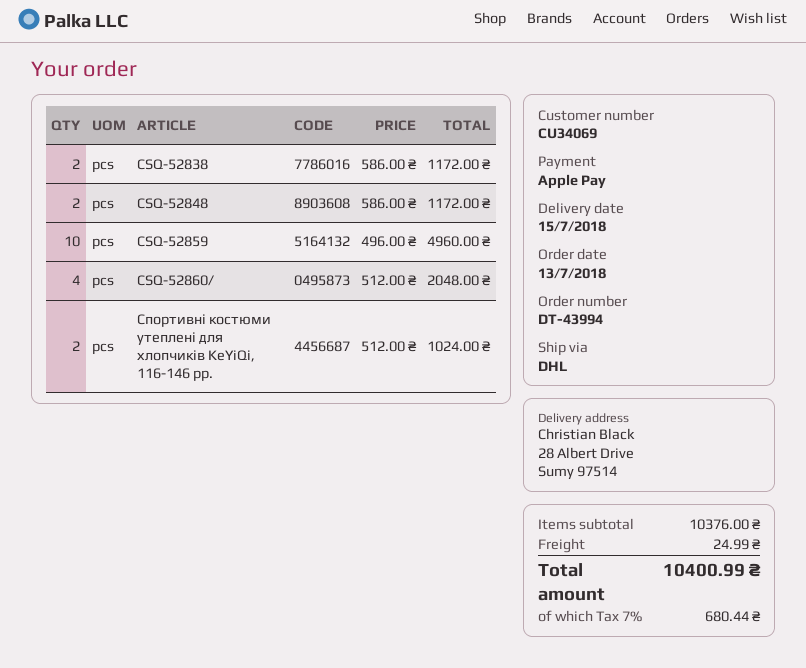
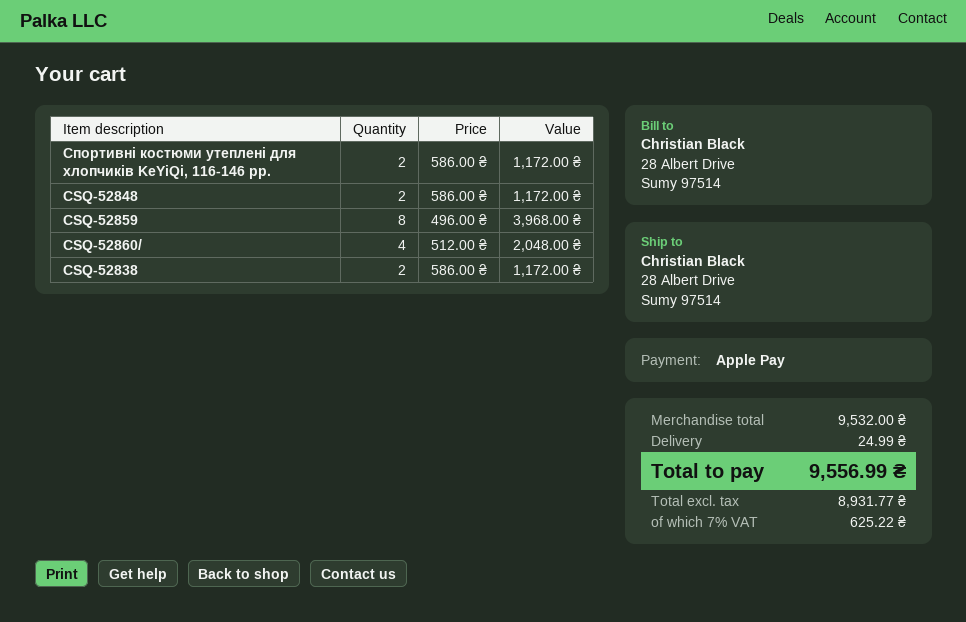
CSQ-52859: 10 x 496.00 = 4960.00 -> 8 x 496.00 = 3968.00
Спортивні костюми утеплені для хлопчиків KeYiQi, 116-146 рр.: 2 x 512.00 = 1024.00 -> 2 x 586.00 = 1172.00
subtotal: 10376.00 -> 9532.00
tax: 7% = 680.44 -> 7% = 625.22
total: 10400.99 -> 9556.99

